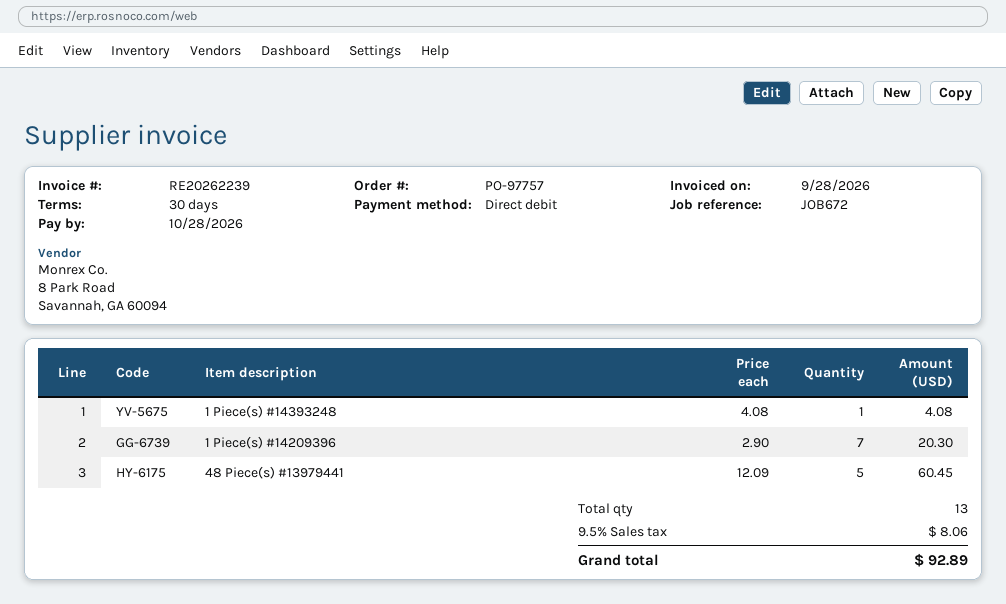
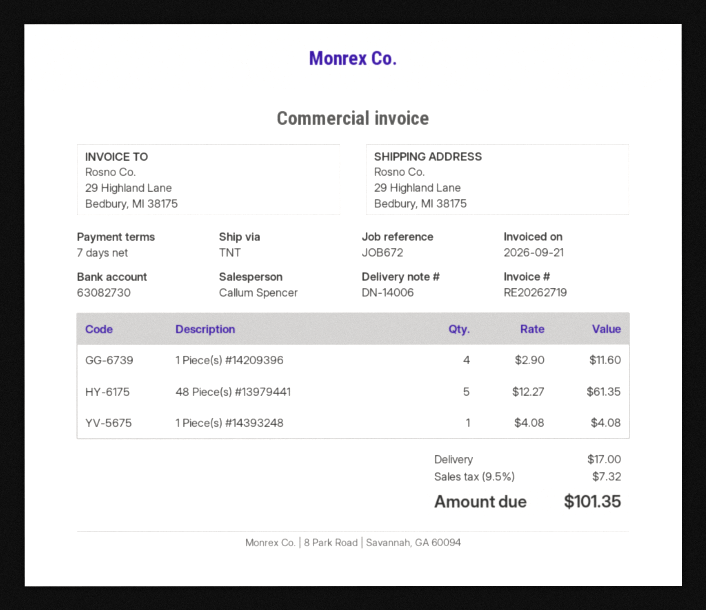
invoice number: RE20262239 -> RE20262719
invoice date: 2026-09-28 -> 2026-09-21
payment terms: 30 days -> 7 days
1 Piece(s) #14209396: 7 x 2.90 = 20.30 -> 4 x 2.90 = 11.60
48 Piece(s) #13979441: 5 x 12.09 = 60.45 -> 5 x 12.27 = 61.35
shipping: none -> 17.00
tax: 9.5% = 8.06 -> 9.5% = 7.32
total: 92.89 -> 101.35

